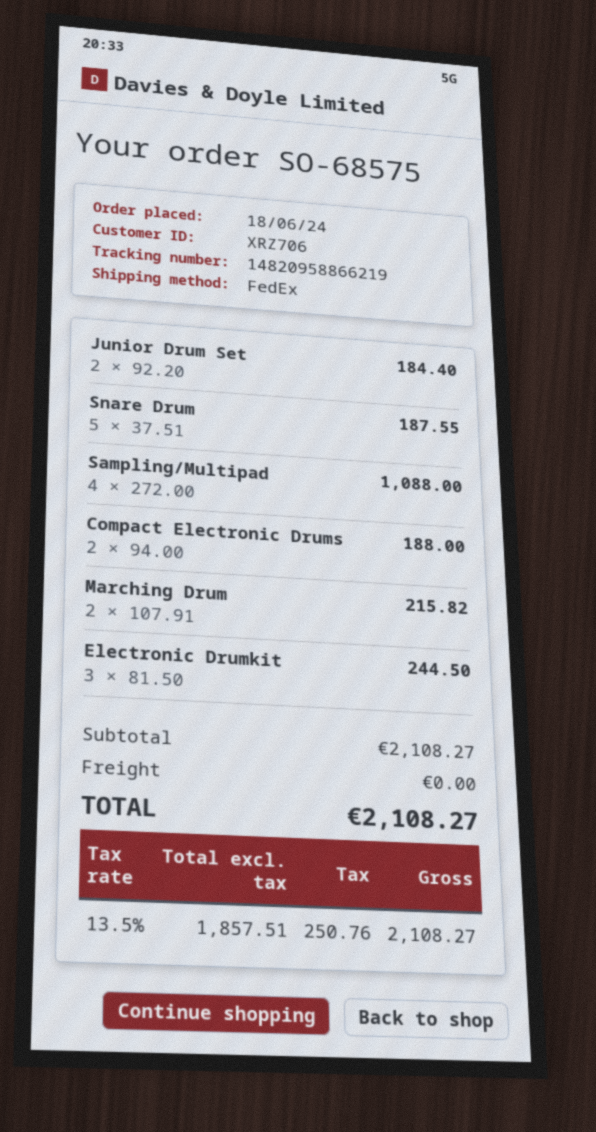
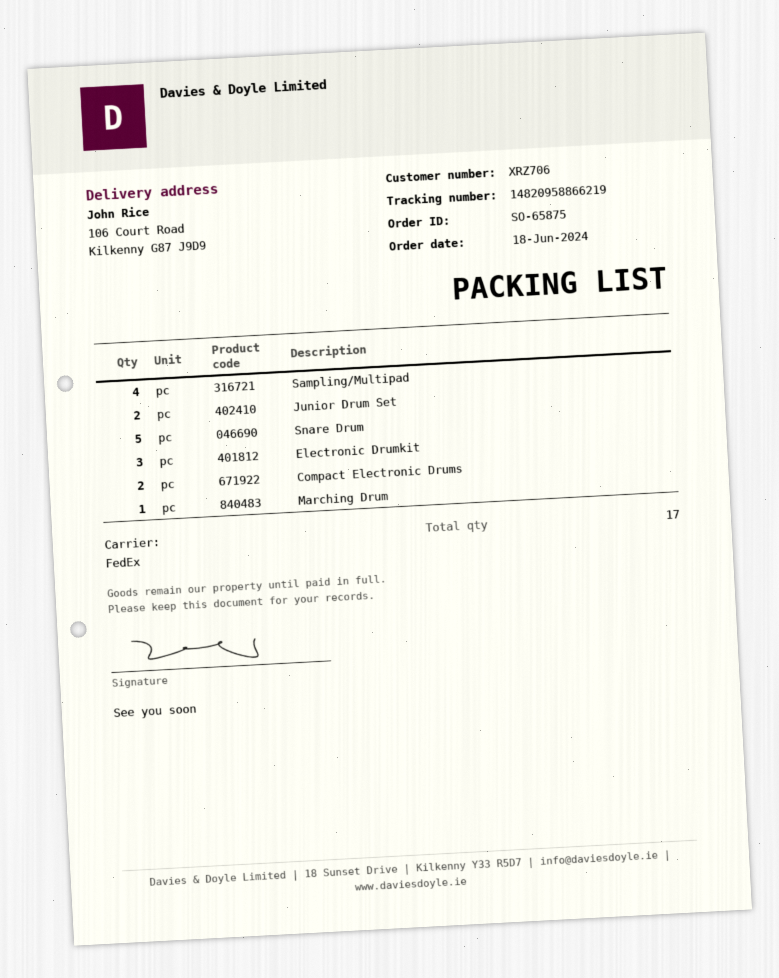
order number: SO-68575 -> SO-65875
Marching Drum: 2 -> 1

